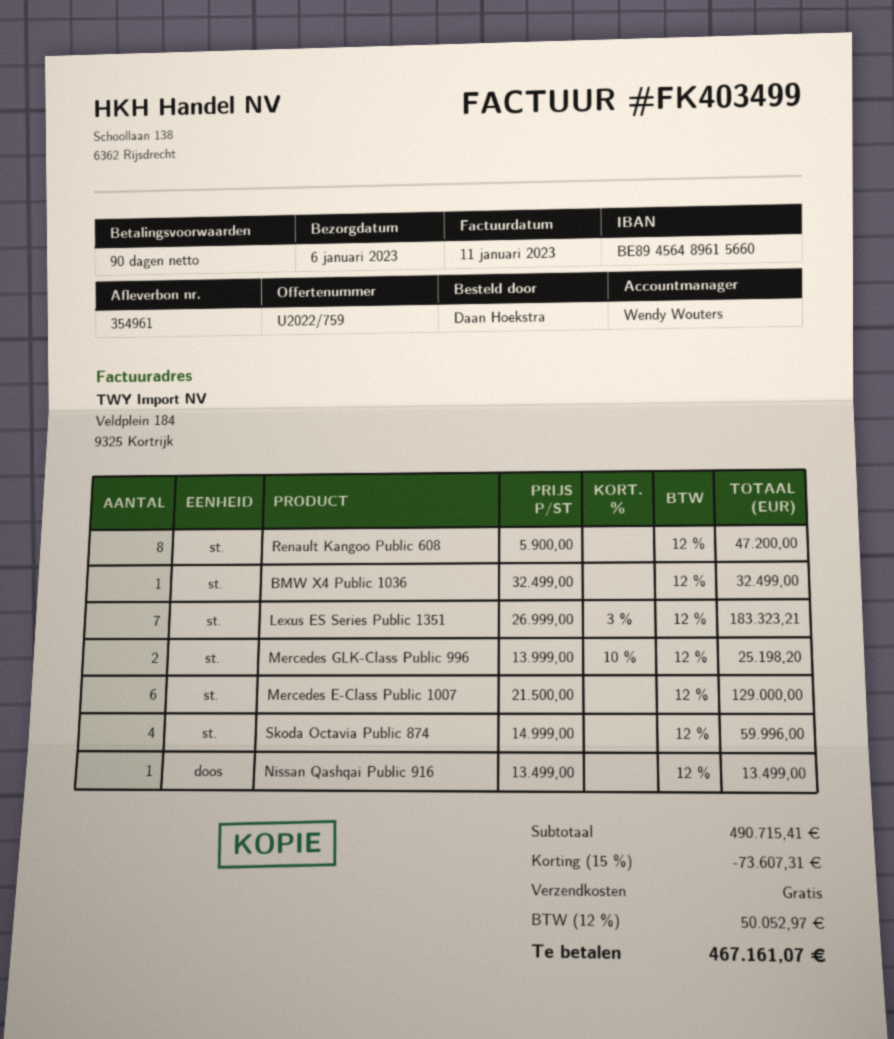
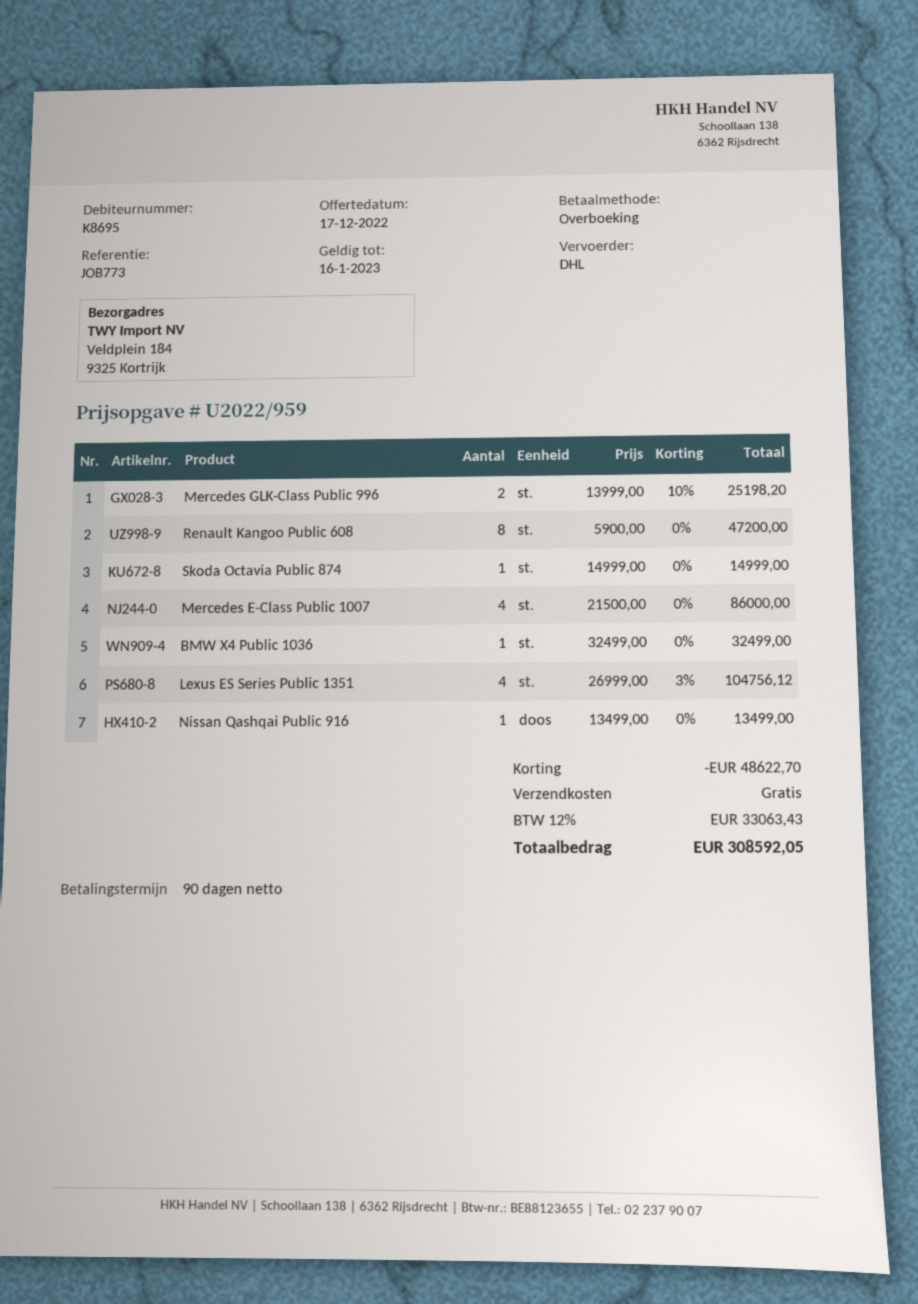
quote number: U2022/759 -> U2022/959
Lexus ES Series Public 1351: 7 x 26999.00 - 3% = 183323.21 -> 4 x 26999.00 - 3% = 104756.12
Mercedes E-Class Public 1007: 6 x 21500.00 = 129000.00 -> 4 x 21500.00 = 86000.00
Skoda Octavia Public 874: 4 x 14999.00 = 59996.00 -> 1 x 14999.00 = 14999.00
discount: 73607.31 -> 48622.70
tax: 12% = 50052.97 -> 12% = 33063.43
total: 467161.07 -> 308592.05

